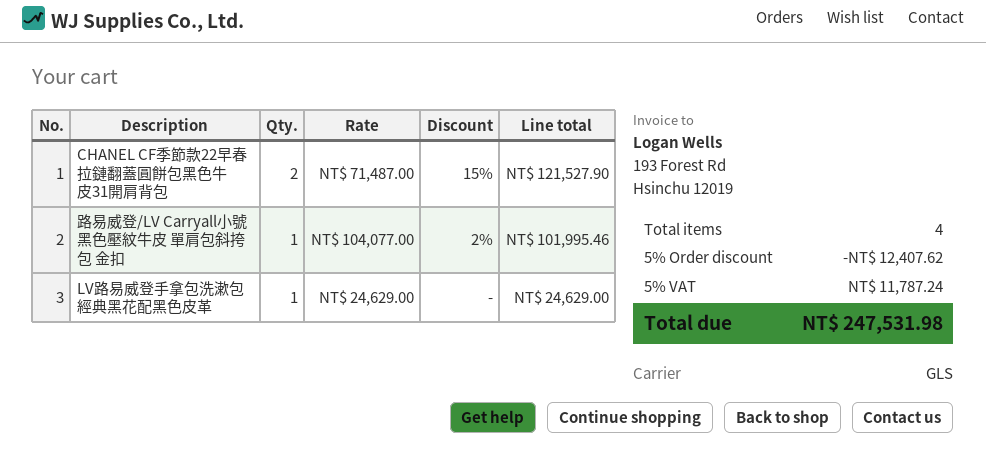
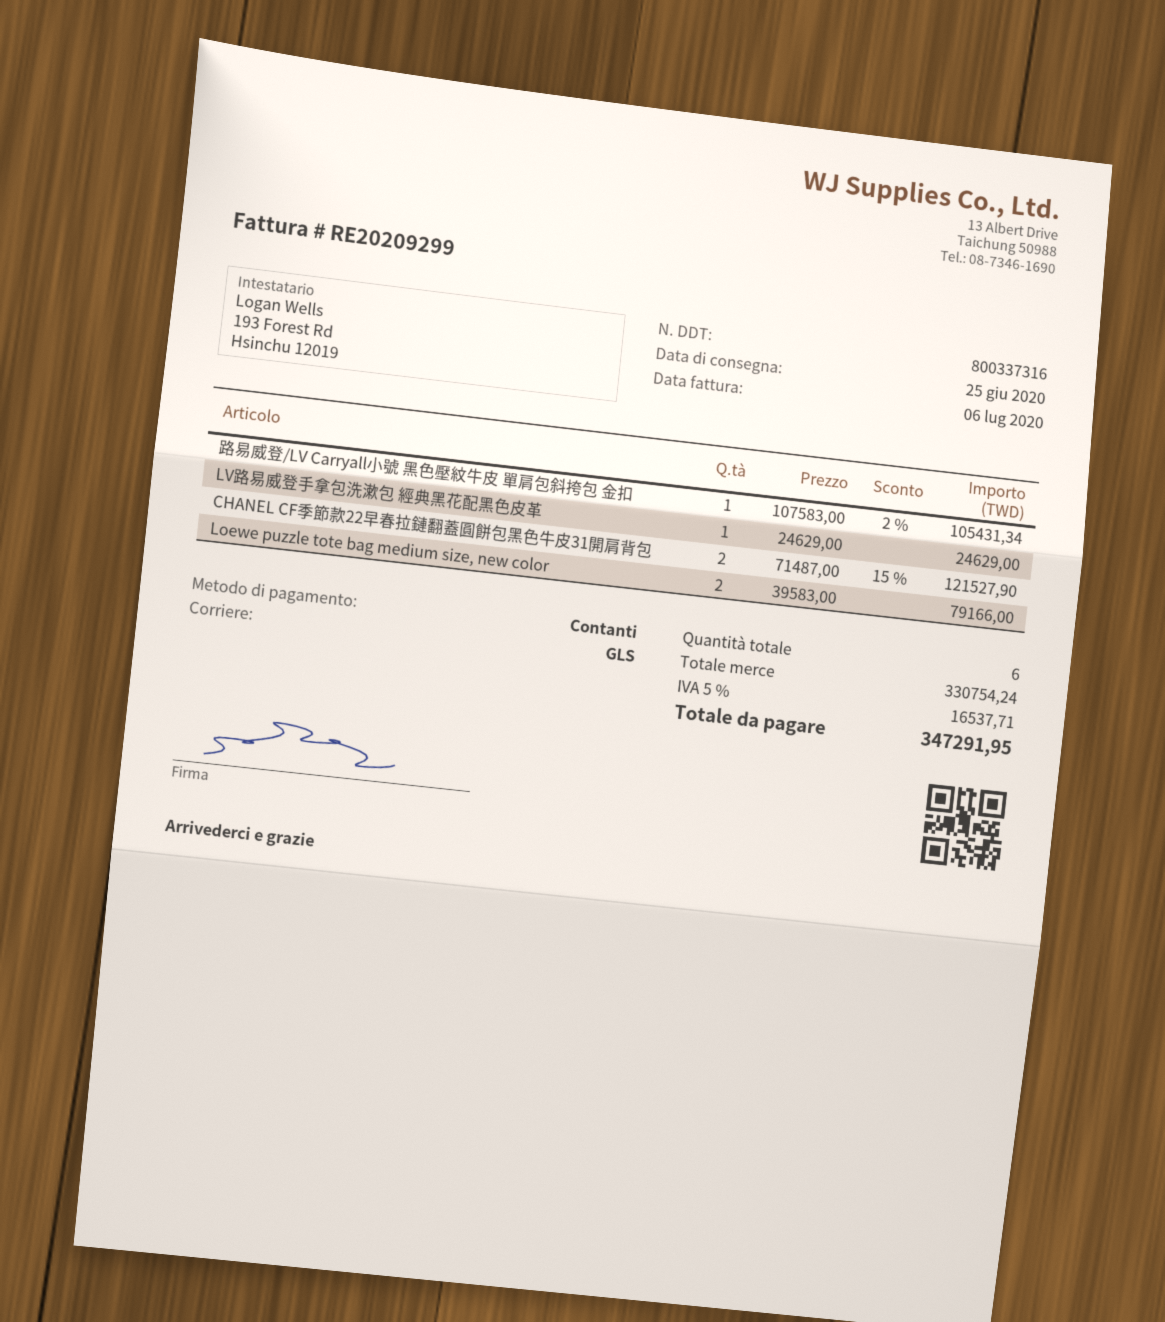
路易威登/LV Carryall小號 黑色壓紋牛皮 單肩包斜挎包 金扣: 1 x 104077.00 - 2% = 101995.46 -> 1 x 107583.00 - 2% = 105431.34
Loewe puzzle tote bag medium size, new color: none -> 2 x 39583.00 = 79166.00
total quantity: 4 -> 6
discount: 5% = 12407.62 -> none
tax: 5% = 11787.24 -> 5% = 16537.71
total: 247531.98 -> 347291.95

